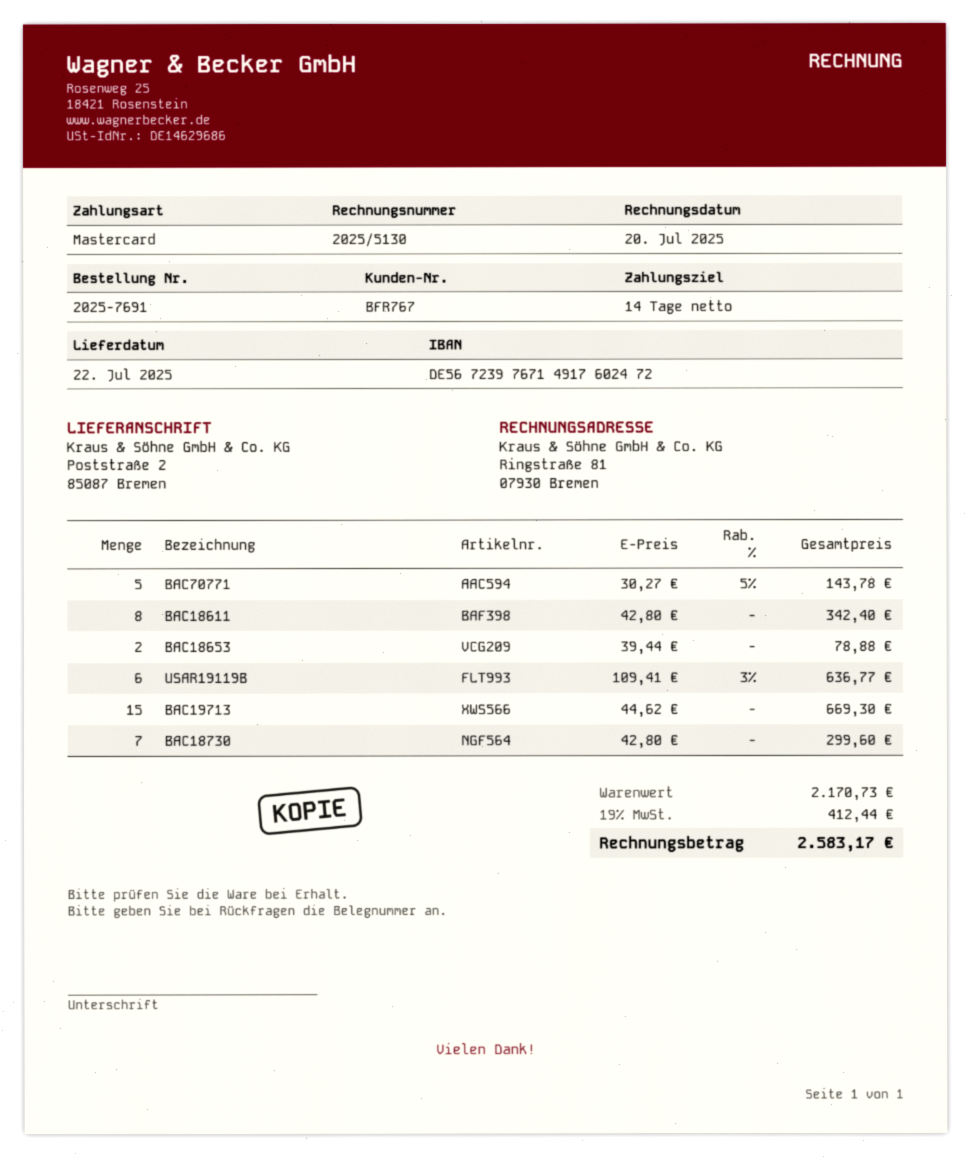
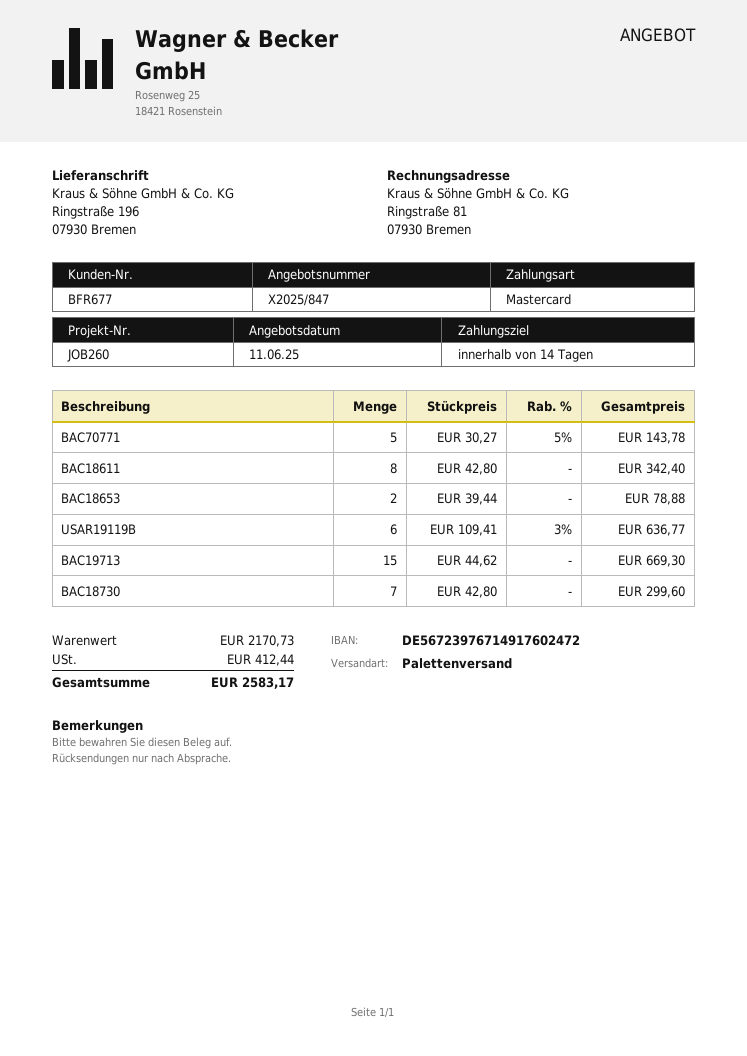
customer number: BFR767 -> BFR677
ship to: Poststraße 2, 85087 Bremen -> Ringstraße 196, 07930 Bremen

